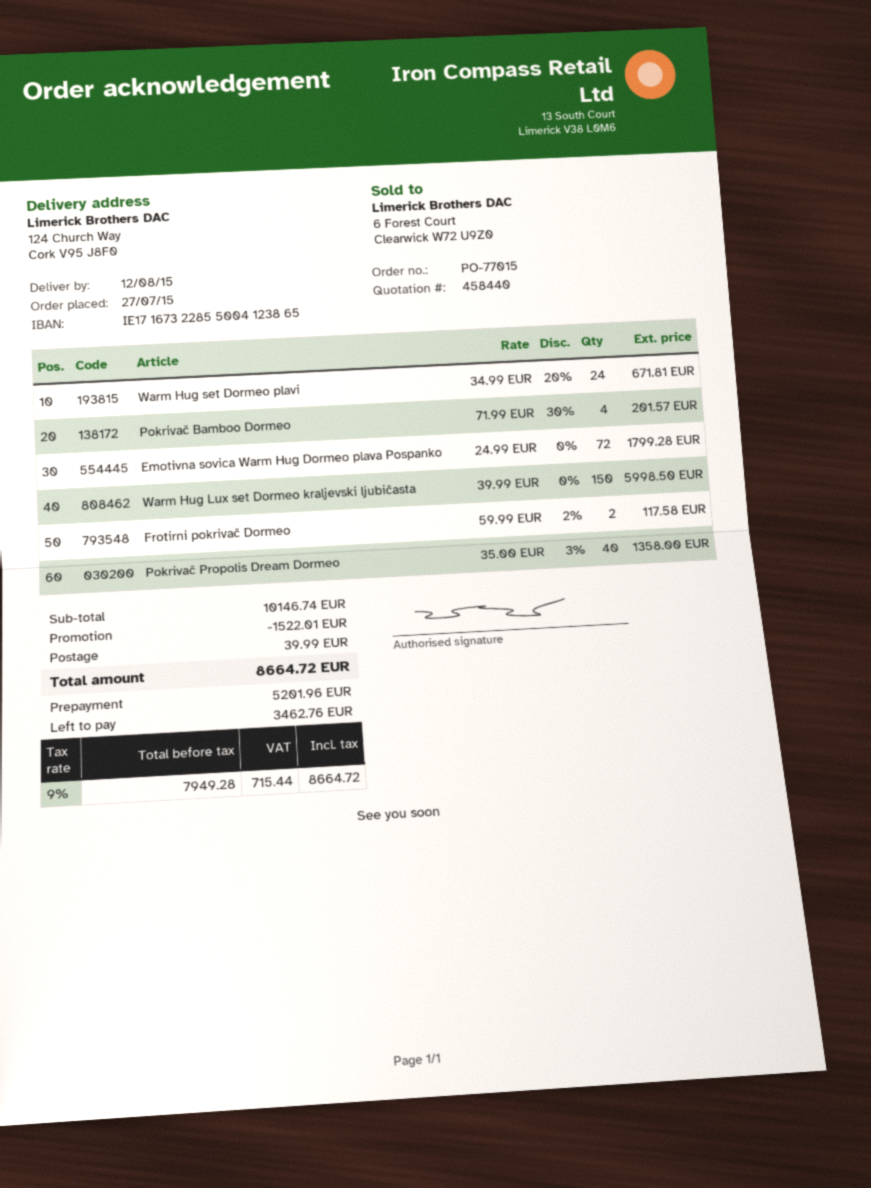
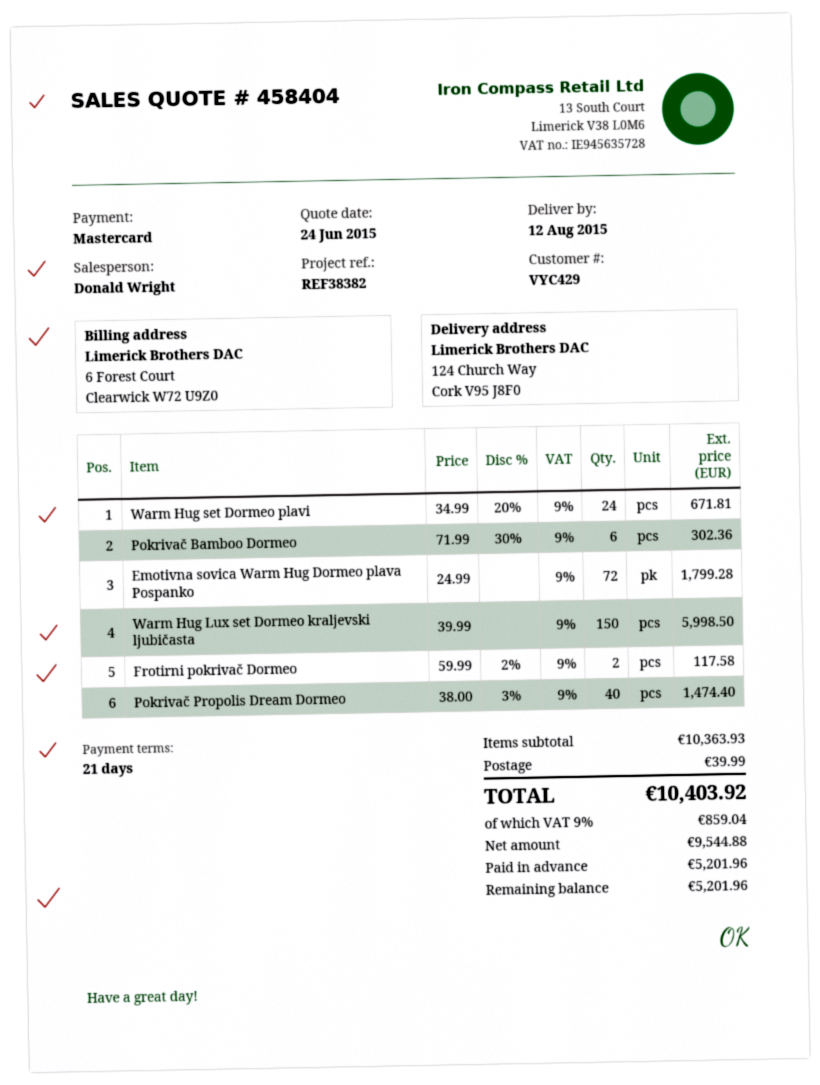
quote number: 458440 -> 458404
Pokrivač Bamboo Dormeo: 4 x 71.99 - 30% = 201.57 -> 6 x 71.99 - 30% = 302.36
Pokrivač Propolis Dream Dormeo: 40 x 35.00 - 3% = 1358.00 -> 40 x 38.00 - 3% = 1474.40
subtotal: 10146.74 -> 10363.93
discount: 1522.01 -> none
net: 7949.28 -> 9544.88
tax: 9% = 715.44 -> 9% = 859.04
total: 8664.72 -> 10403.92
balance: 3462.76 -> 5201.96

